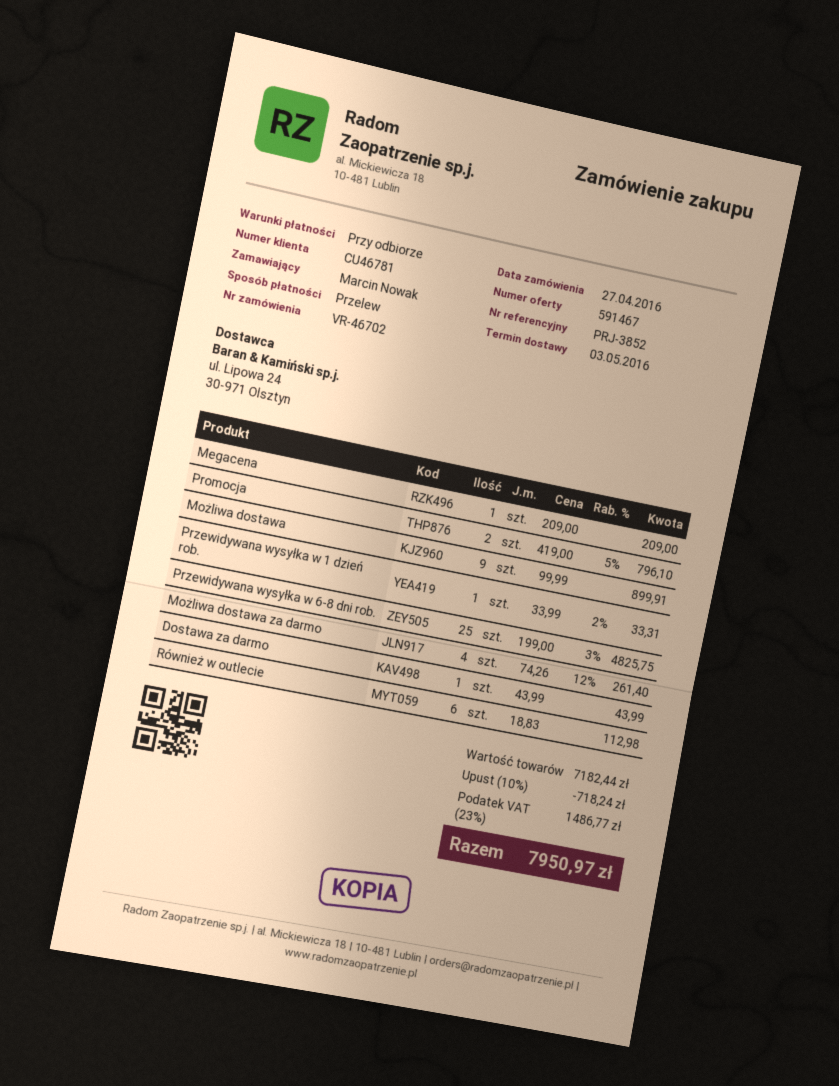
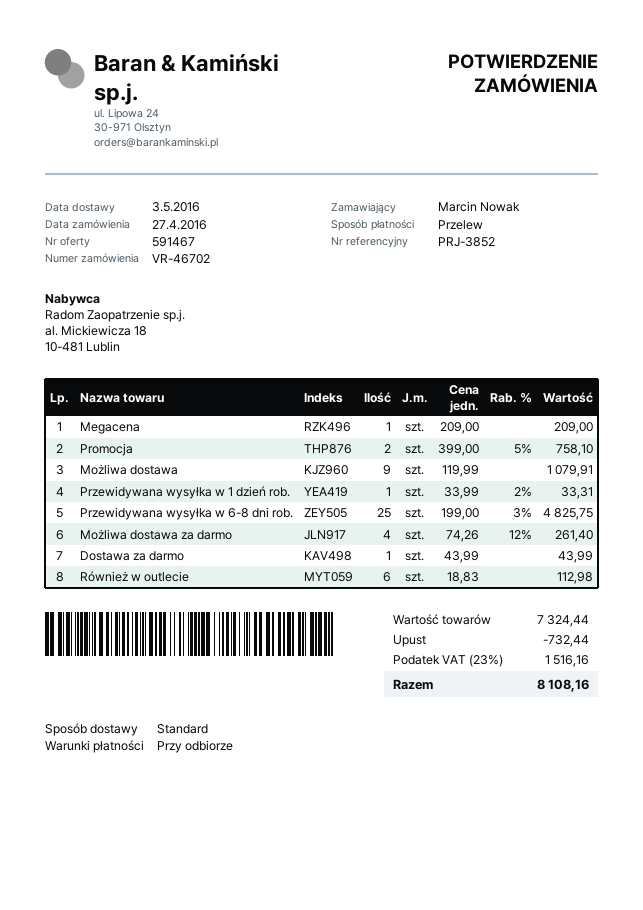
Promocja: 2 x 419.00 - 5% = 796.10 -> 2 x 399.00 - 5% = 758.10
Możliwa dostawa: 9 x 99.99 = 899.91 -> 9 x 119.99 = 1079.91
subtotal: 7182.44 -> 7324.44
discount: 718.24 -> 732.44
tax: 23% = 1486.77 -> 23% = 1516.16
total: 7950.97 -> 8108.16

